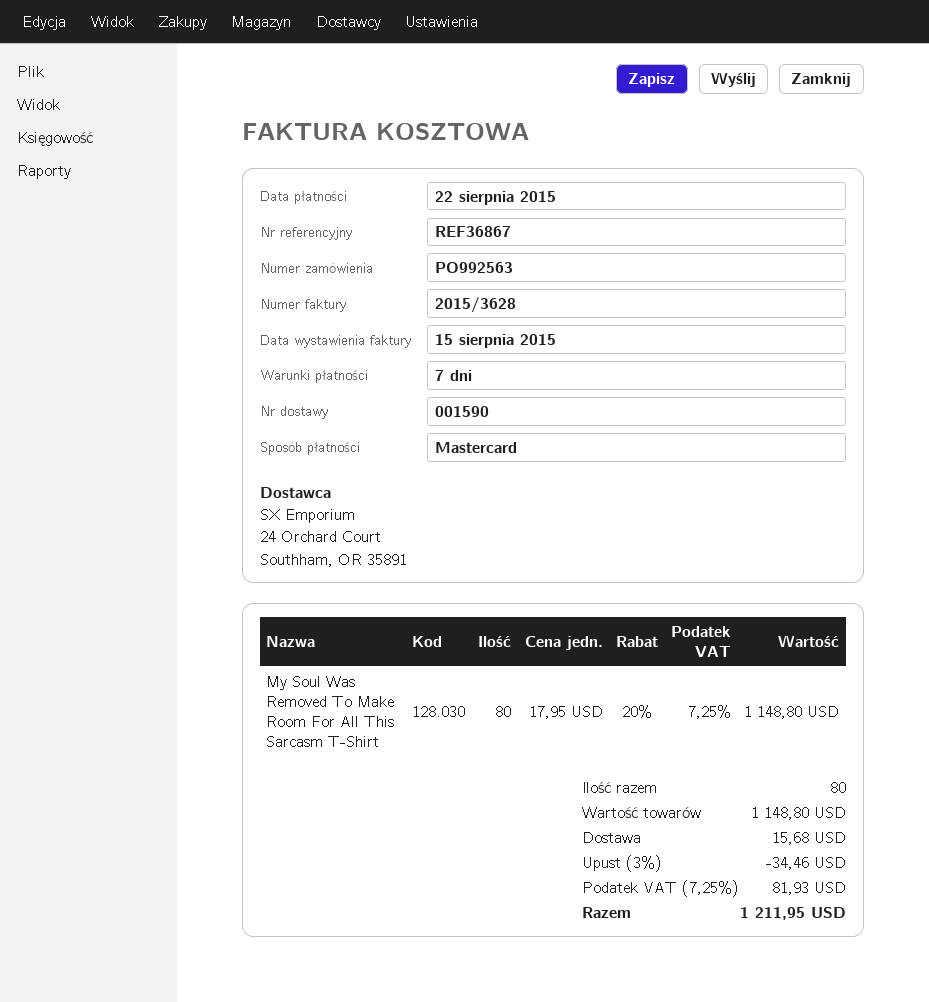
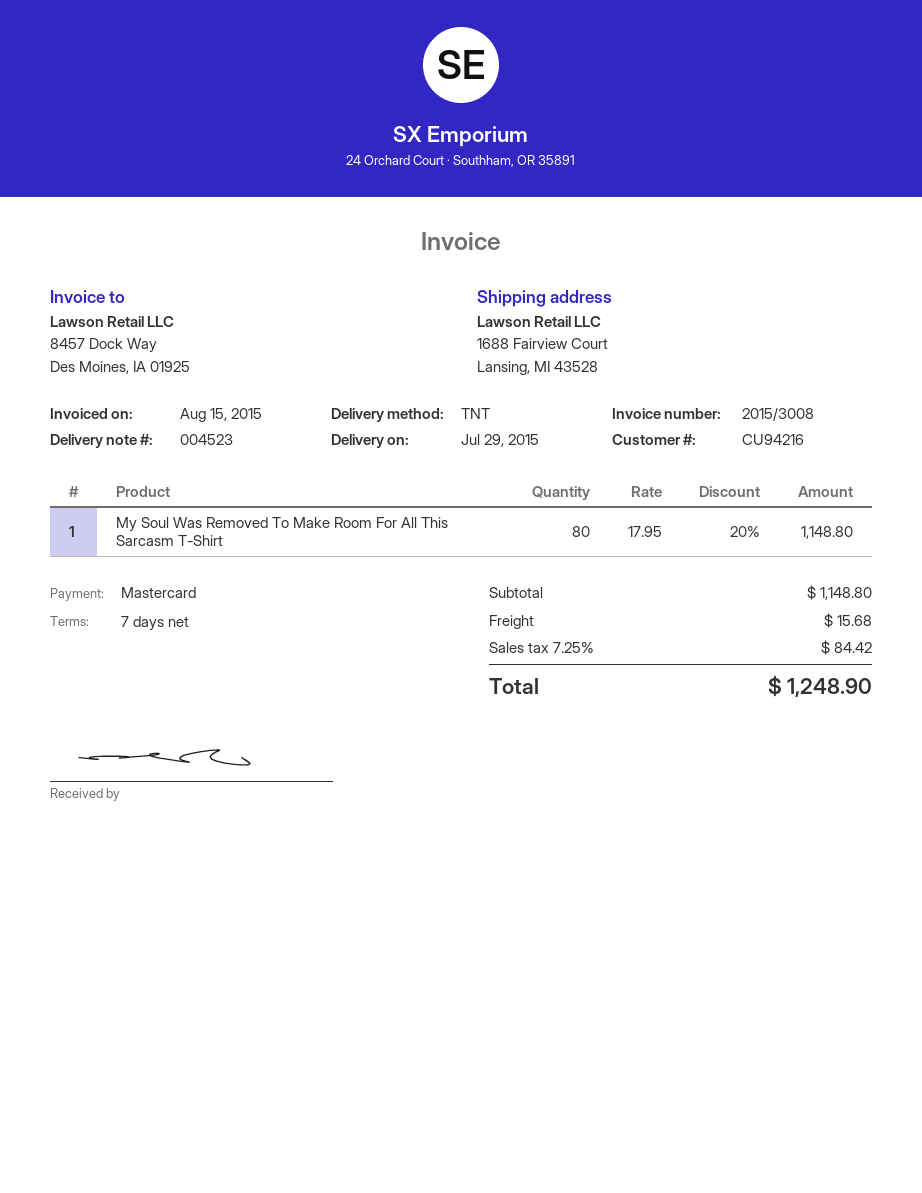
delivery note number: 001590 -> 004523
invoice number: 2015/3628 -> 2015/3008
discount: 3% = 34.46 -> none
tax: 7.25% = 81.93 -> 7.25% = 84.42
total: 1211.95 -> 1248.90

